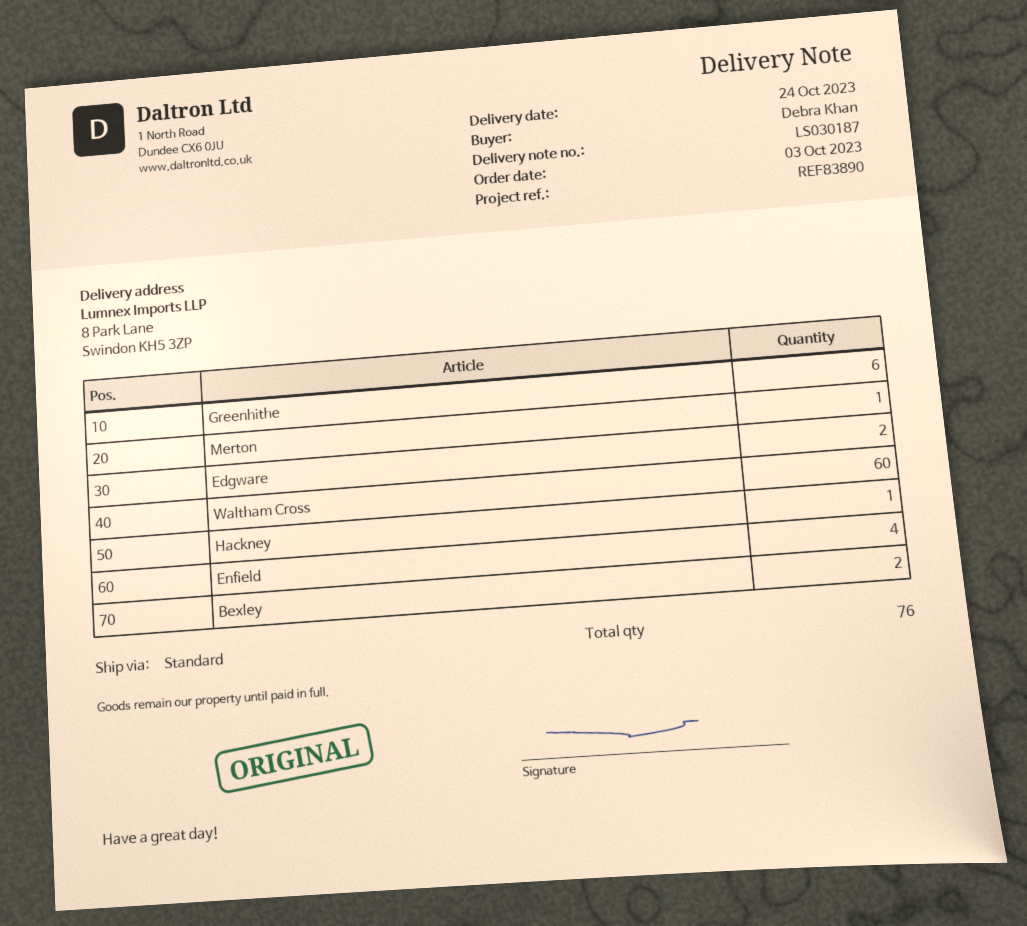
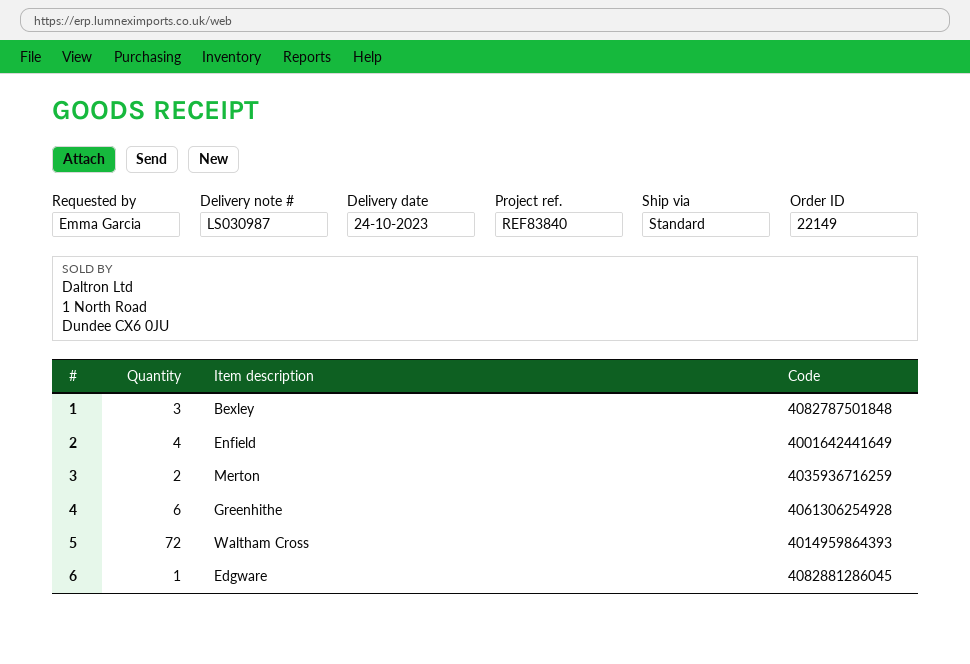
delivery note number: LS030187 -> LS030987
reference: REF83890 -> REF83840
ordered by: Debra Khan -> Emma Garcia
Merton: 1 -> 2
Edgware: 2 -> 1
Waltham Cross: 60 -> 72
Hackney: 1 -> none
Bexley: 2 -> 3

